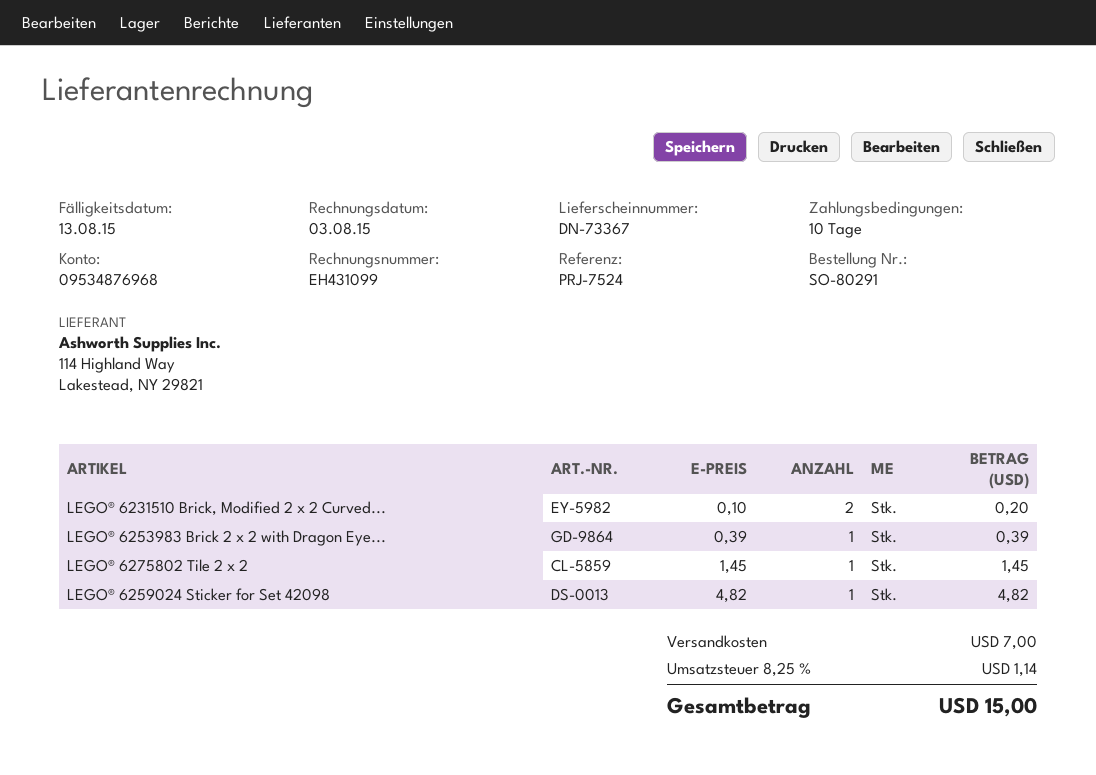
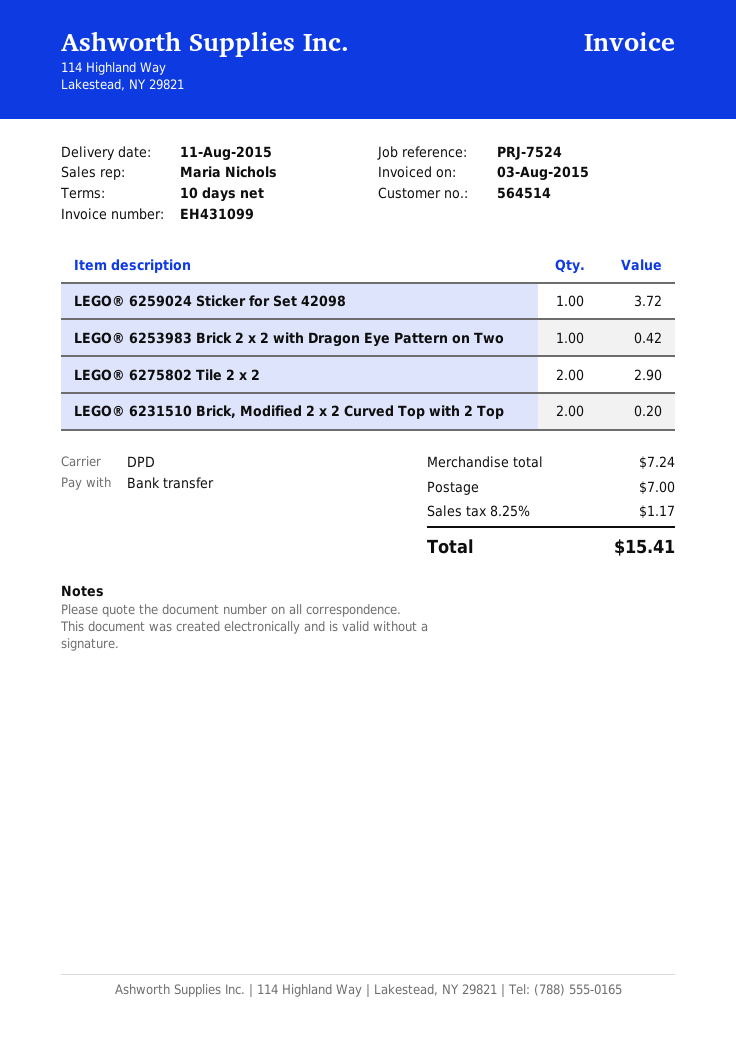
LEGO® 6253983 Brick 2 x 2 with Dragon Eye...: 1 for 0.39 -> 1 for 0.42
LEGO® 6275802 Tile 2 x 2: 1 for 1.45 -> 2 for 2.90
LEGO® 6259024 Sticker for Set 42098: 1 for 4.82 -> 1 for 3.72
tax: 8.25% = 1.14 -> 8.25% = 1.17
total: 15.00 -> 15.41

